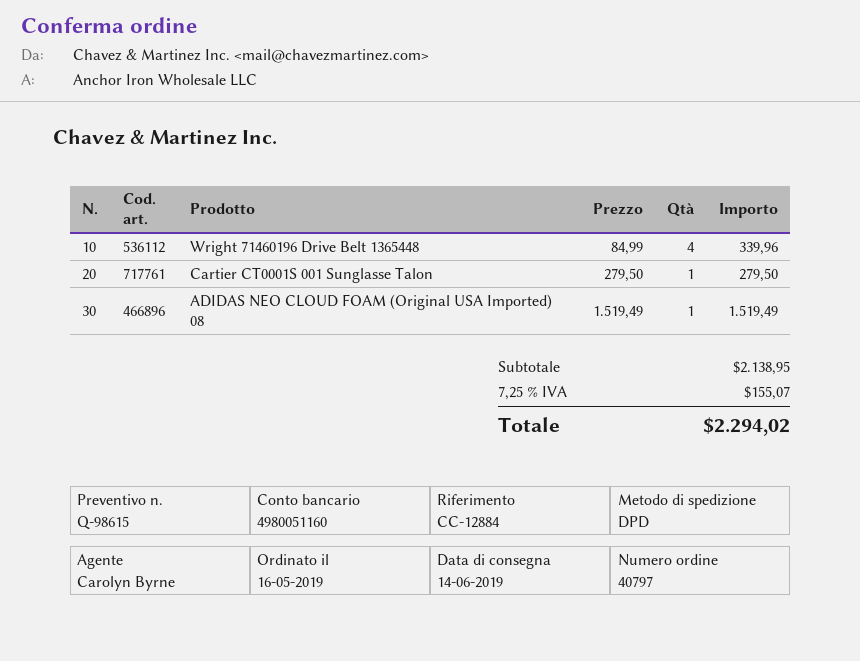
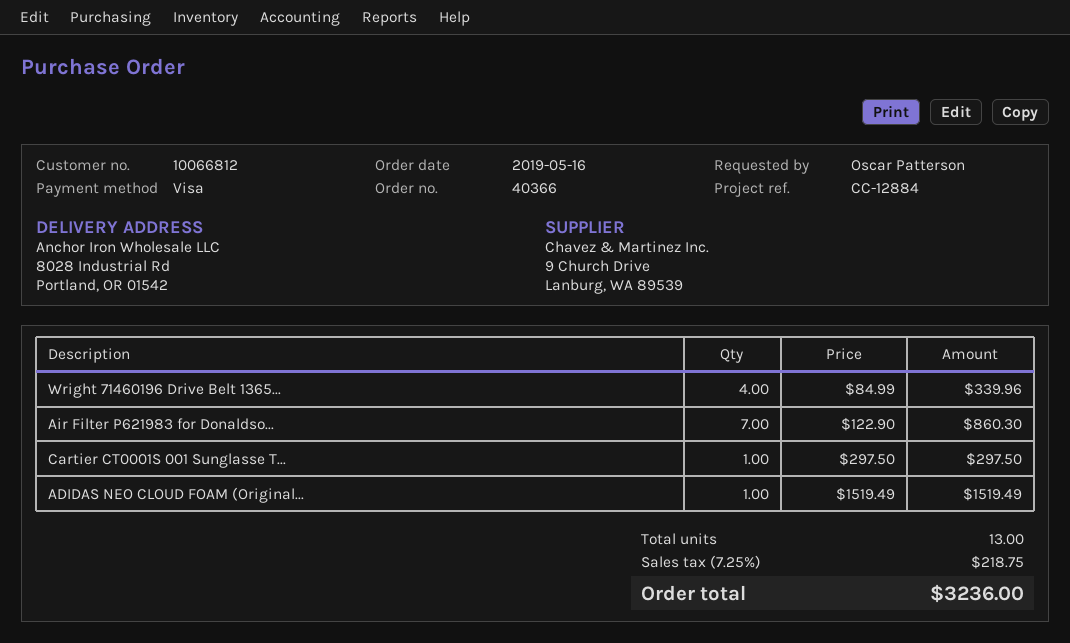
order number: 40797 -> 40366
Cartier CT0001S 001 Sunglasse Talon: 1 x 279.50 = 279.50 -> 1 x 297.50 = 297.50
Air Filter P621983 for Donaldso...: none -> 7 x 122.90 = 860.30
tax: 7.25% = 155.07 -> 7.25% = 218.75
total: 2294.02 -> 3236.00

